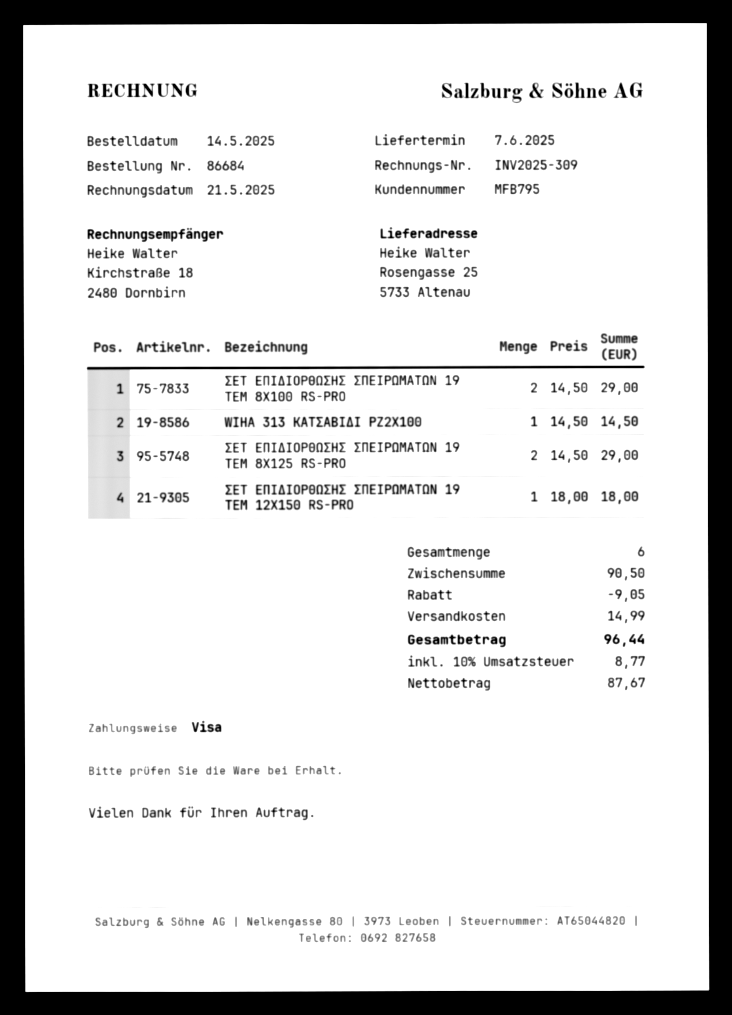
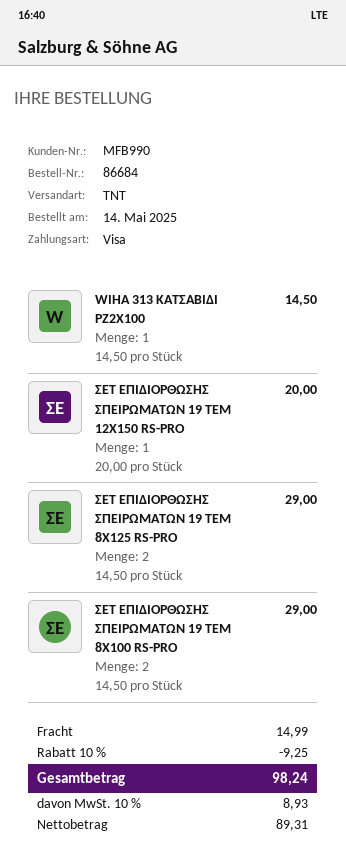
customer number: MFB795 -> MFB990
ΣΕΤ ΕΠΙΔΙΟΡΘΩΣΗΣ ΣΠΕΙΡΩΜΑΤΩΝ 19 ΤΕΜ 12Χ150 RS-PRO: 1 x 18.00 = 18.00 -> 1 x 20.00 = 20.00
discount: 9.05 -> 9.25
net: 87.67 -> 89.31
tax: 10% = 8.77 -> 10% = 8.93
total: 96.44 -> 98.24

